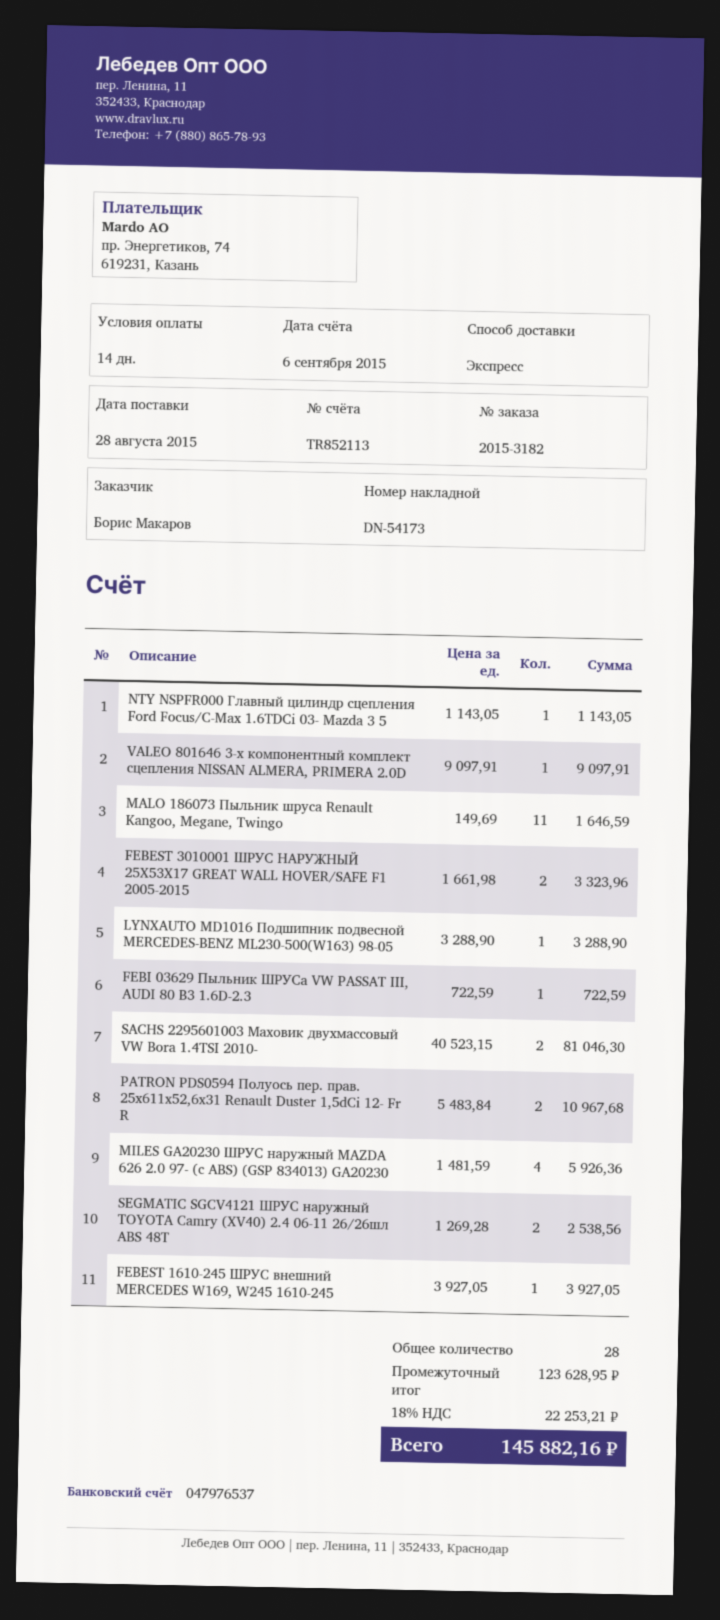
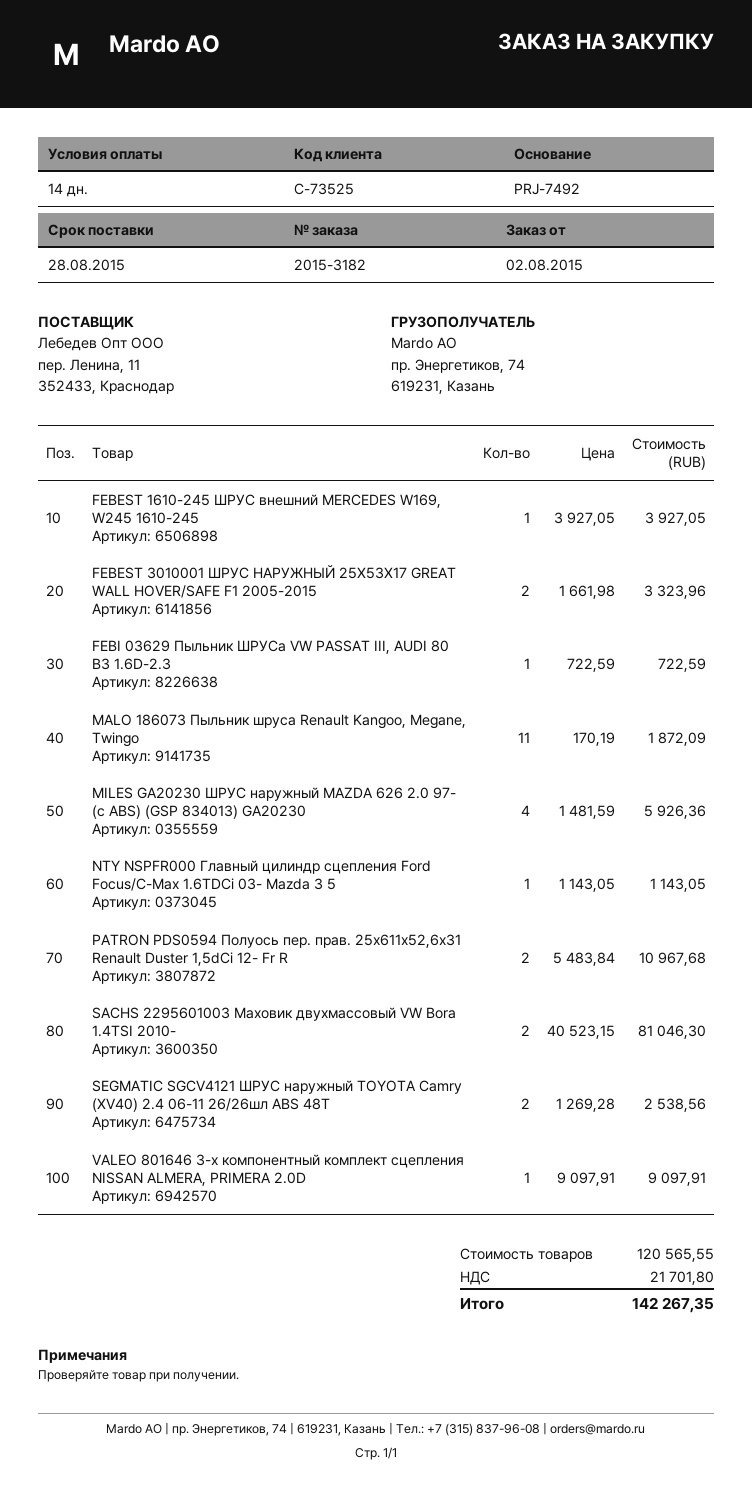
MALO 186073 Пыльник шруса Renault Kangoo, Megane, Twingo: 11 x 149.69 = 1646.59 -> 11 x 170.19 = 1872.09
LYNXAUTO MD1016 Подшипник подвесной MERCEDES-BENZ ML230-500(W163) 98-05: 1 x 3288.90 = 3288.90 -> none
subtotal: 123628.95 -> 120565.55
tax: 22253.21 -> 21701.80
total: 145882.16 -> 142267.35

